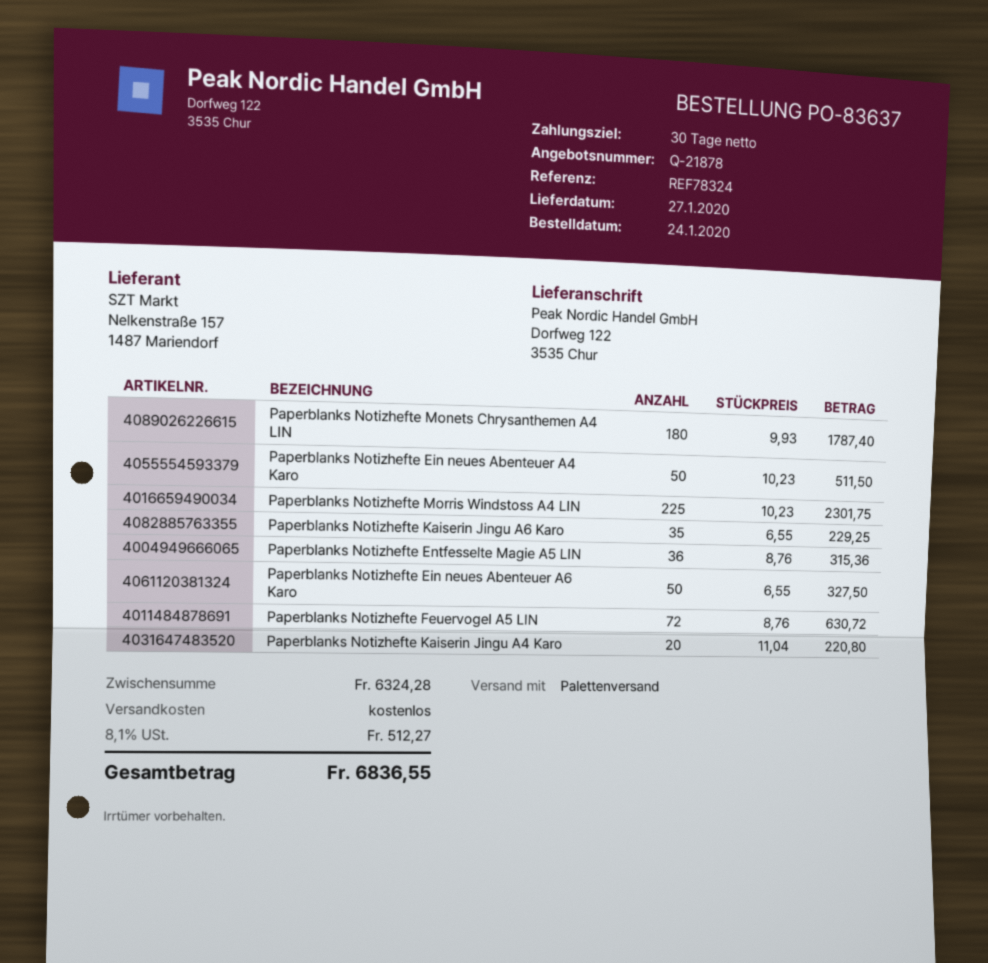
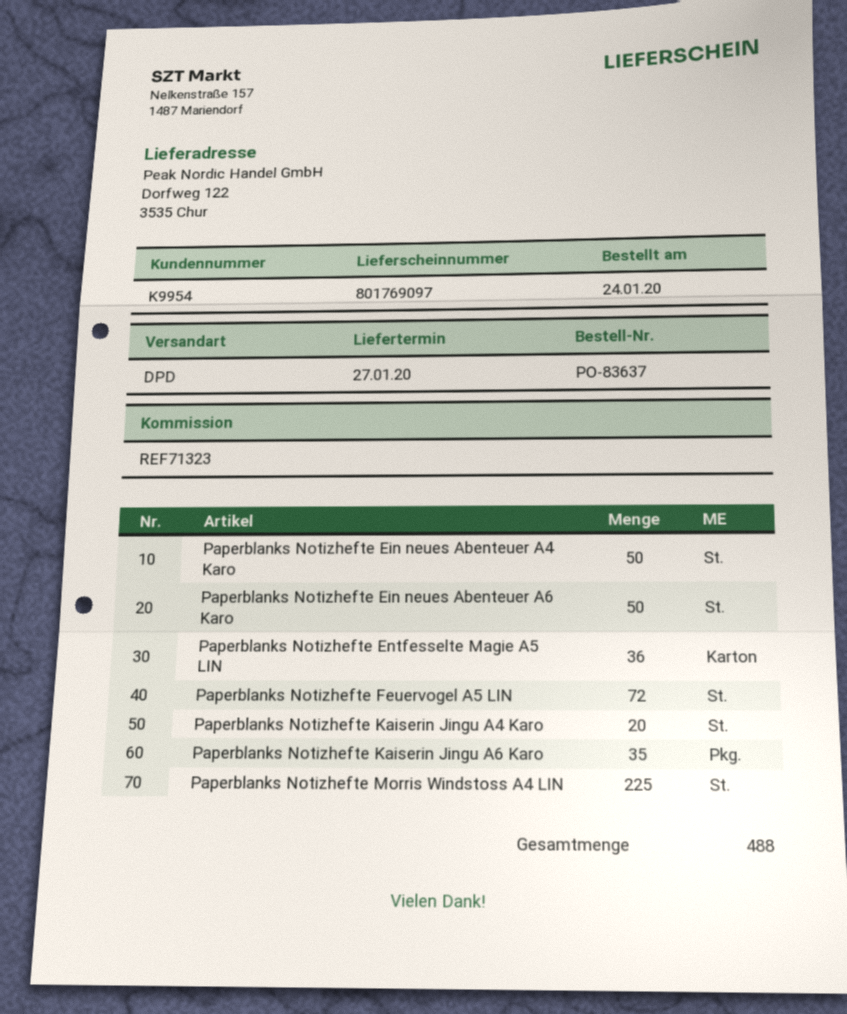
reference: REF78324 -> REF71323
shipping method: pallet freight -> DPD
Paperblanks Notizhefte Monets Chrysanthemen A4 LIN: 180 -> none

